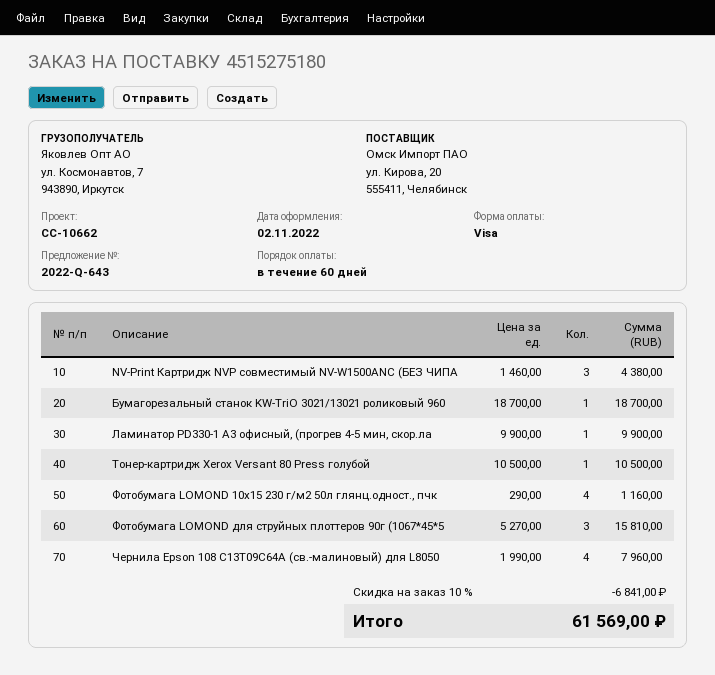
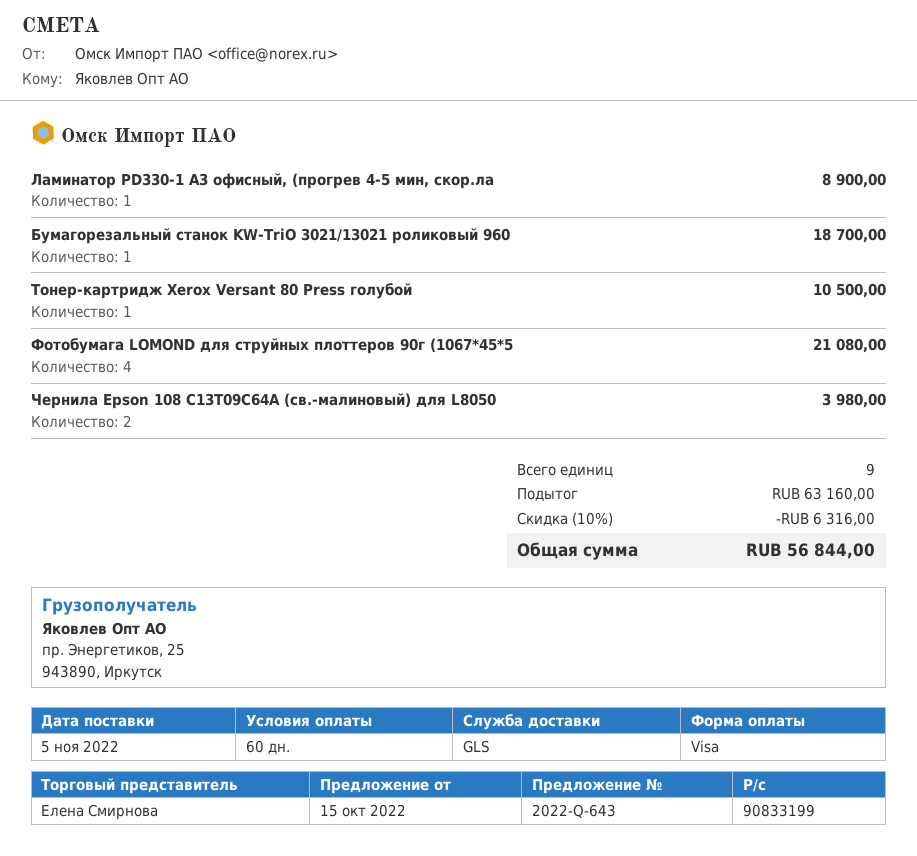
ship to: ул. Космонавтов, 7, 943890, Иркутск -> пр. Энергетиков, 25, 943890, Иркутск
NV-Print Картридж NVP совместимый NV-W1500ANC (БЕЗ ЧИПА: 3 for 4380.00 -> none
Ламинатор PD330-1 А3 офисный, (прогрев 4-5 мин, скор.ла: 1 for 9900.00 -> 1 for 8900.00
Фотобумага LOMOND 10x15 230 г/м2 50л глянц.одност., пчк: 4 for 1160.00 -> none
Фотобумага LOMOND для струйных плоттеров 90г (1067*45*5: 3 for 15810.00 -> 4 for 21080.00
Чернила Epson 108 C13T09C64A (св.-малиновый) для L8050: 4 for 7960.00 -> 2 for 3980.00
discount: 10% = 6841.00 -> 10% = 6316.00
total: 61569.00 -> 56844.00

